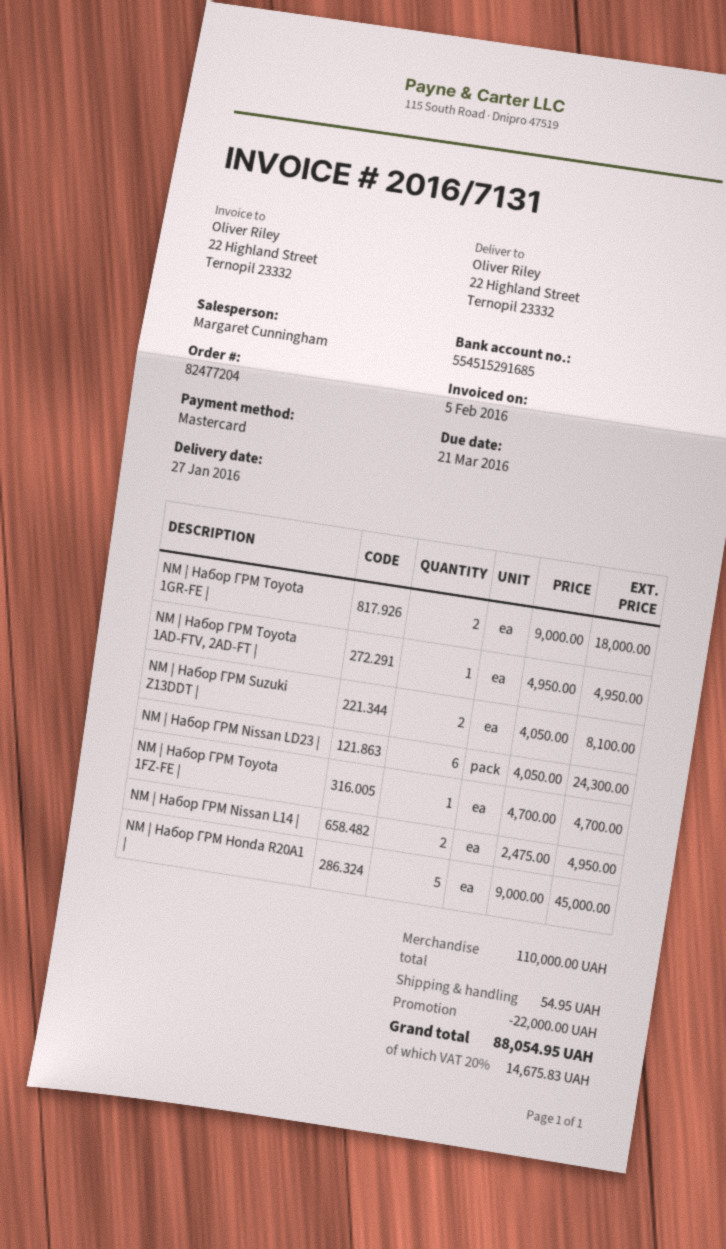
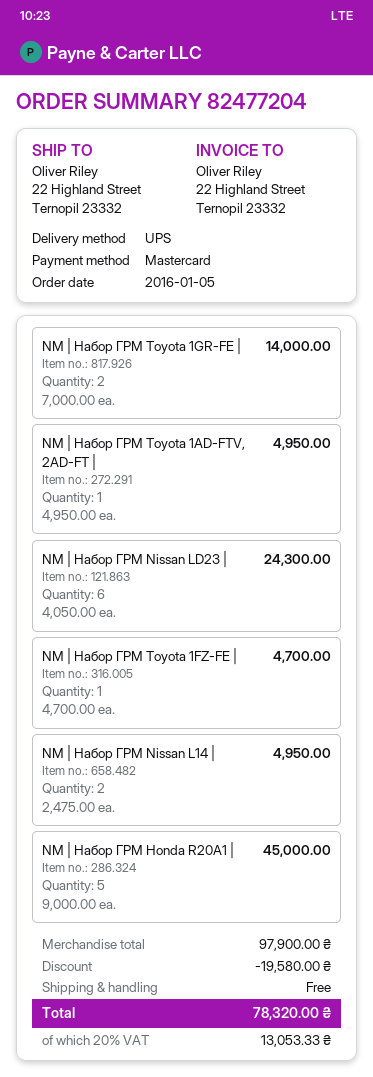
NM | Набор ГРМ Toyota 1GR-FE |: 2 x 9000.00 = 18000.00 -> 2 x 7000.00 = 14000.00
NM | Набор ГРМ Suzuki Z13DDT |: 2 x 4050.00 = 8100.00 -> none
subtotal: 110000.00 -> 97900.00
discount: 22000.00 -> 19580.00
shipping: 54.95 -> 0.00
tax: 20% = 14675.83 -> 20% = 13053.33
total: 88054.95 -> 78320.00

